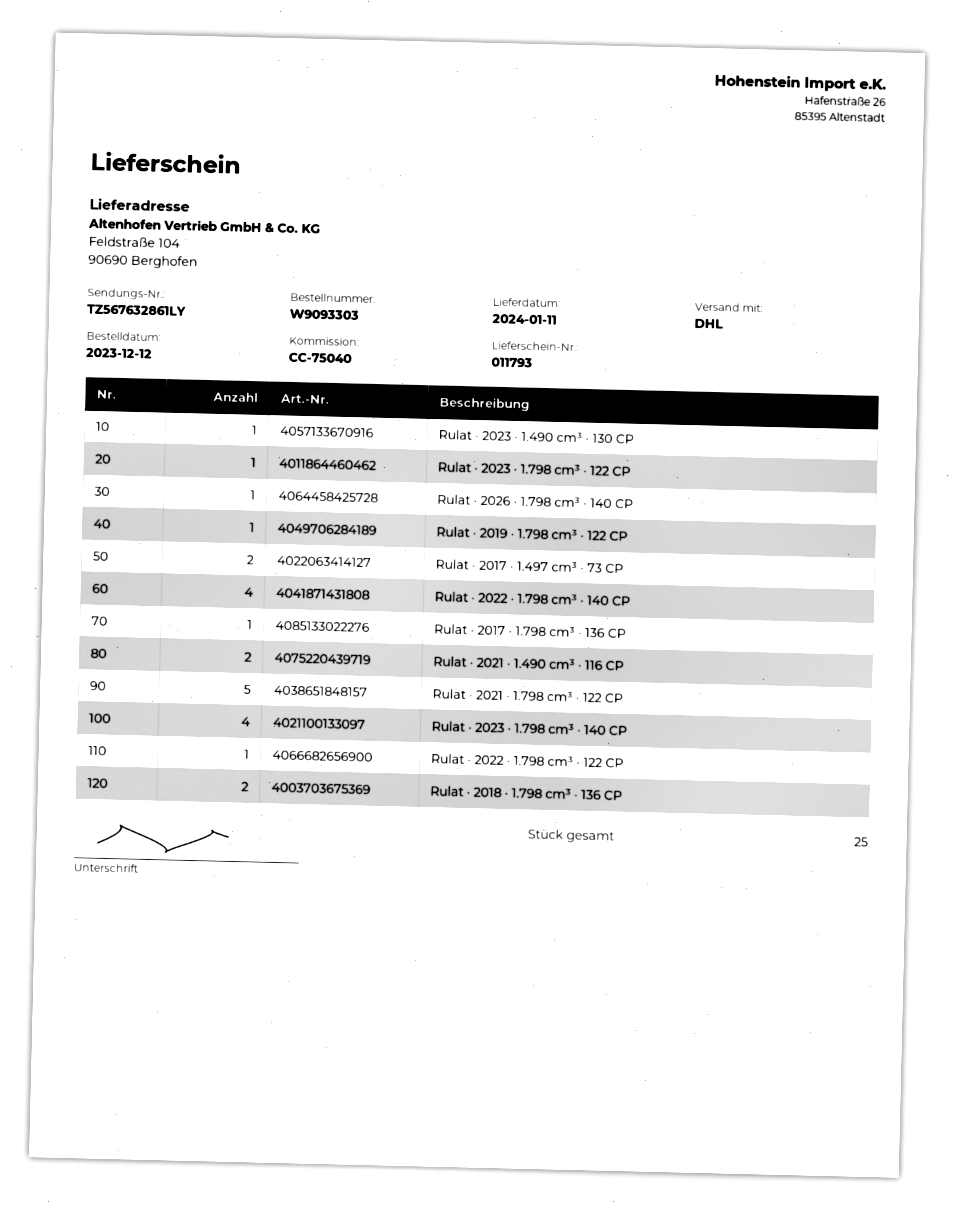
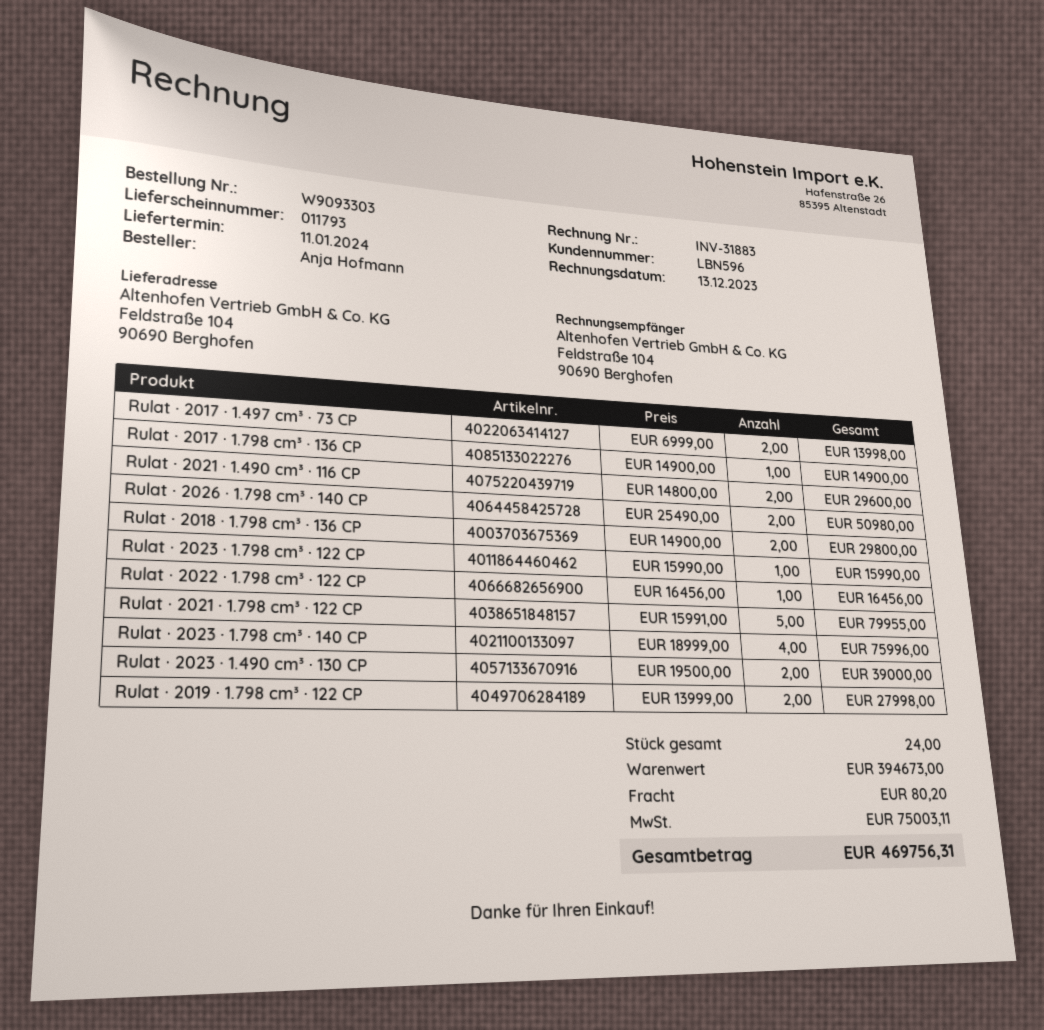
Rulat · 2023 · 1.490 cm³ · 130 CP: 1 -> 2
Rulat · 2026 · 1.798 cm³ · 140 CP: 1 -> 2
Rulat · 2019 · 1.798 cm³ · 122 CP: 1 -> 2
Rulat · 2022 · 1.798 cm³ · 140 CP: 4 -> none
total quantity: 25 -> 24

